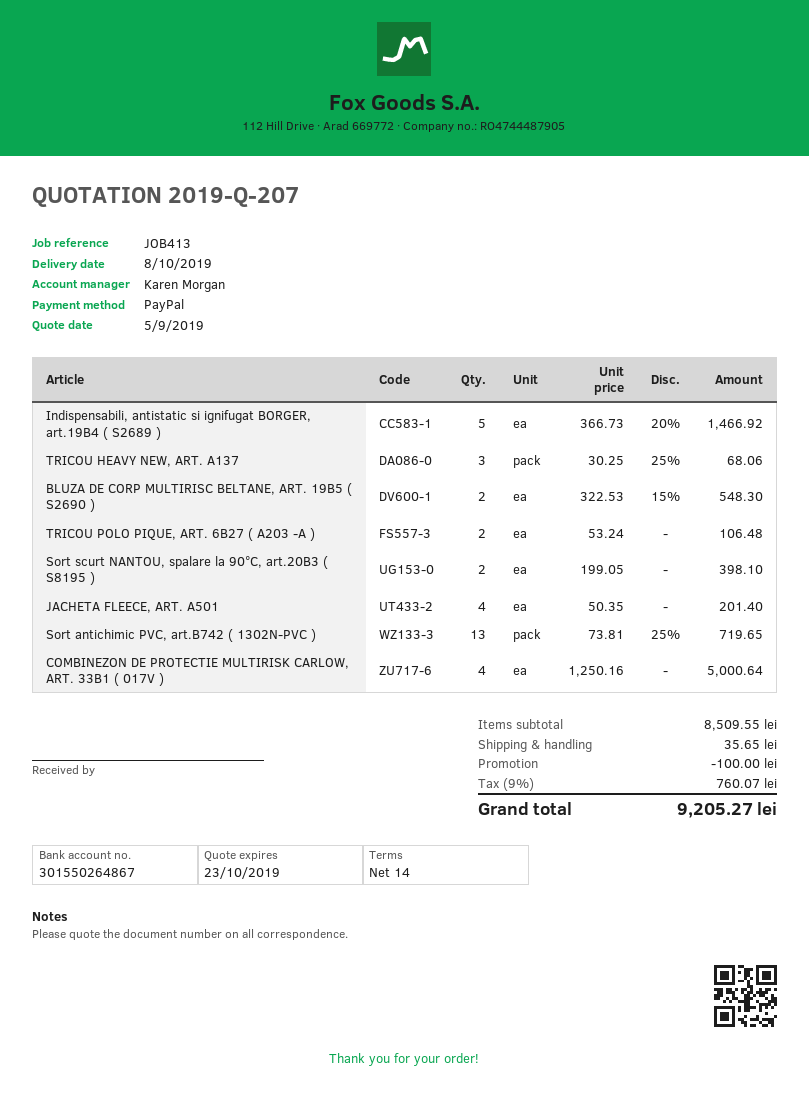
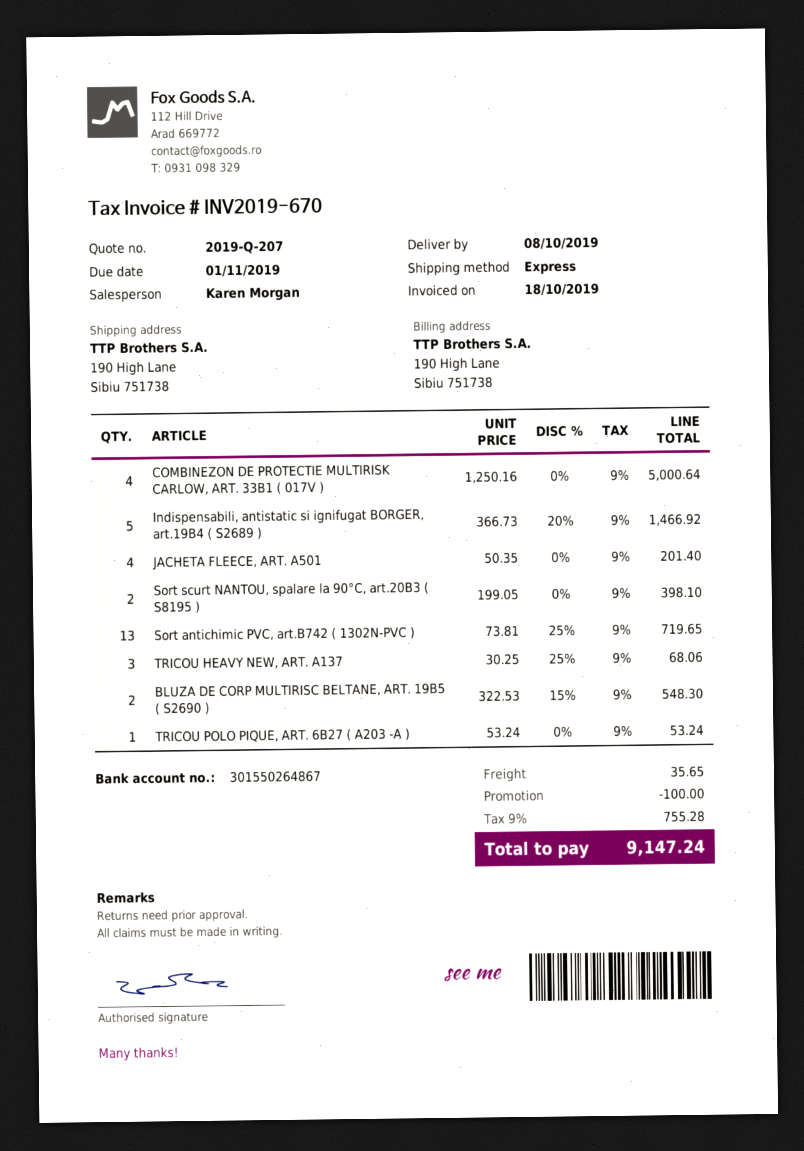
TRICOU POLO PIQUE, ART. 6B27 ( A203 -A ): 2 x 53.24 = 106.48 -> 1 x 53.24 = 53.24
tax: 9% = 760.07 -> 9% = 755.28
total: 9205.27 -> 9147.24

